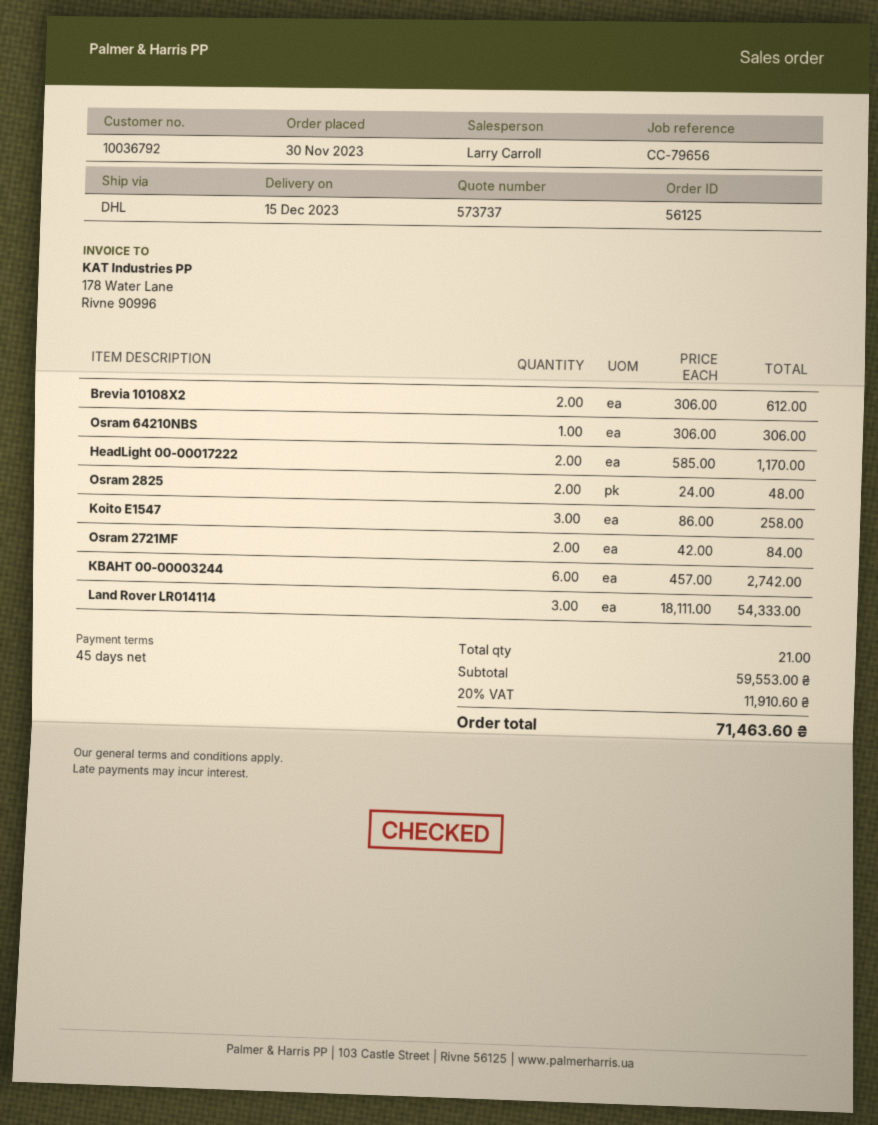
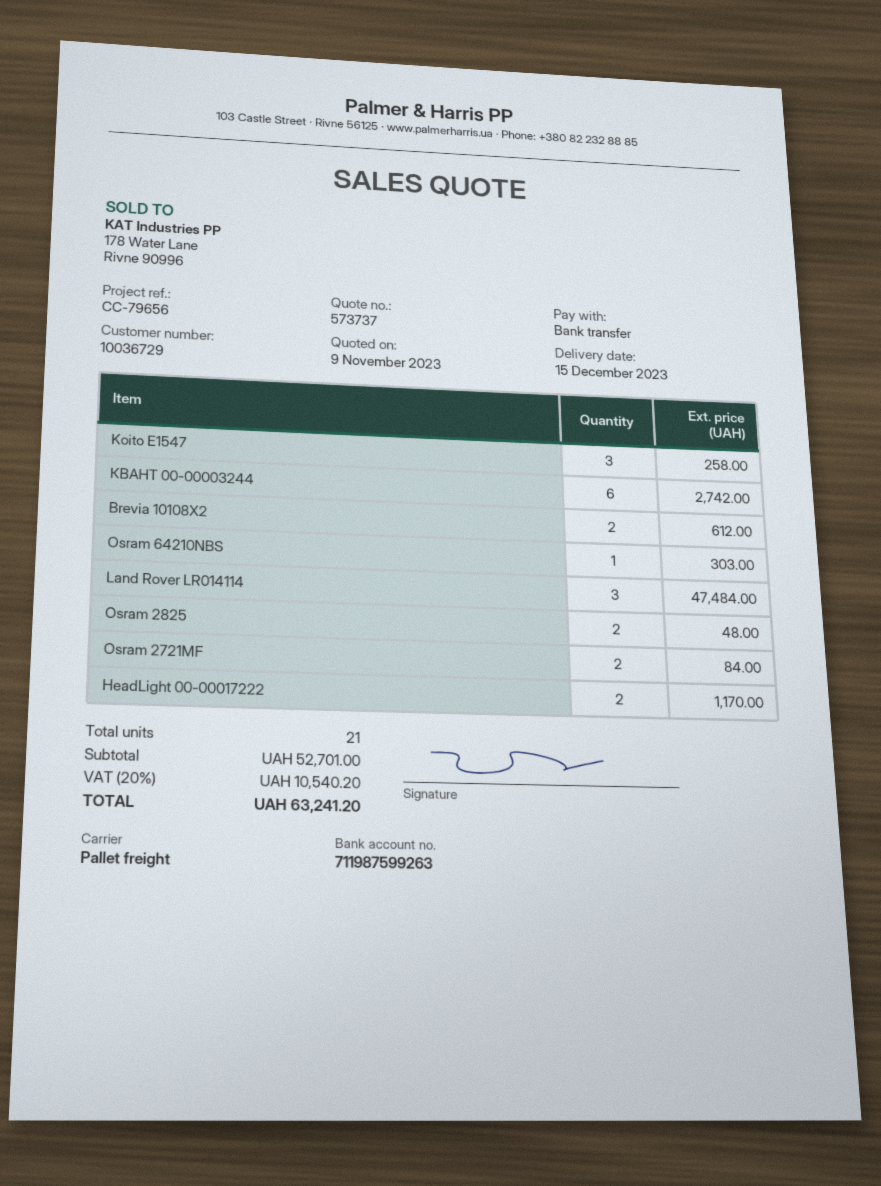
customer number: 10036792 -> 10036729
shipping method: DHL -> pallet freight
Osram 64210NBS: 1 for 306.00 -> 1 for 303.00
Land Rover LR014114: 3 for 54333.00 -> 3 for 47484.00
subtotal: 59553.00 -> 52701.00
tax: 20% = 11910.60 -> 20% = 10540.20
total: 71463.60 -> 63241.20

